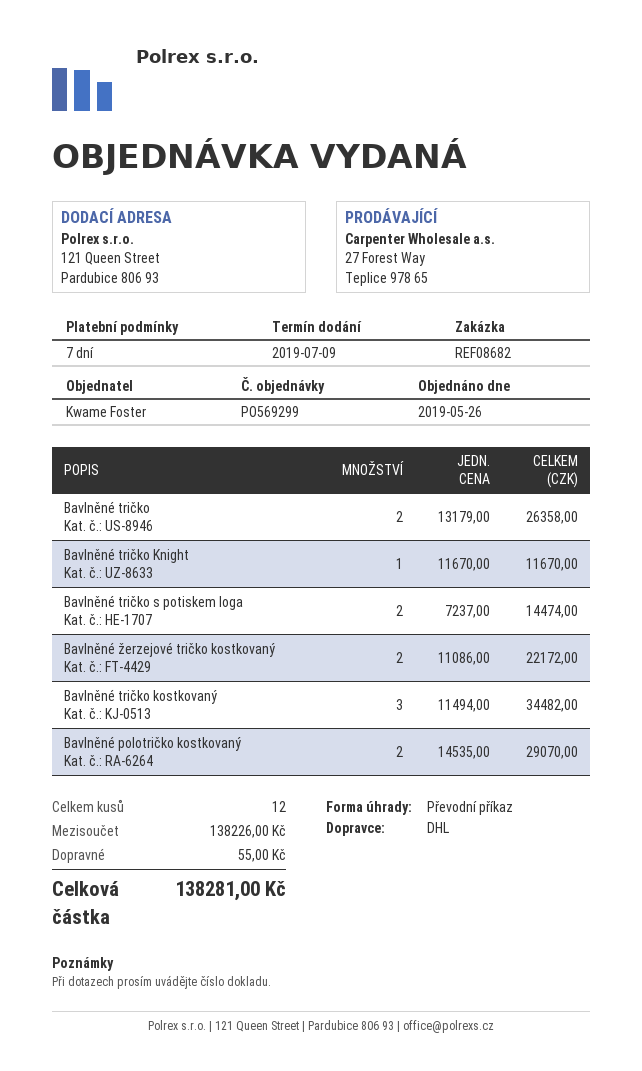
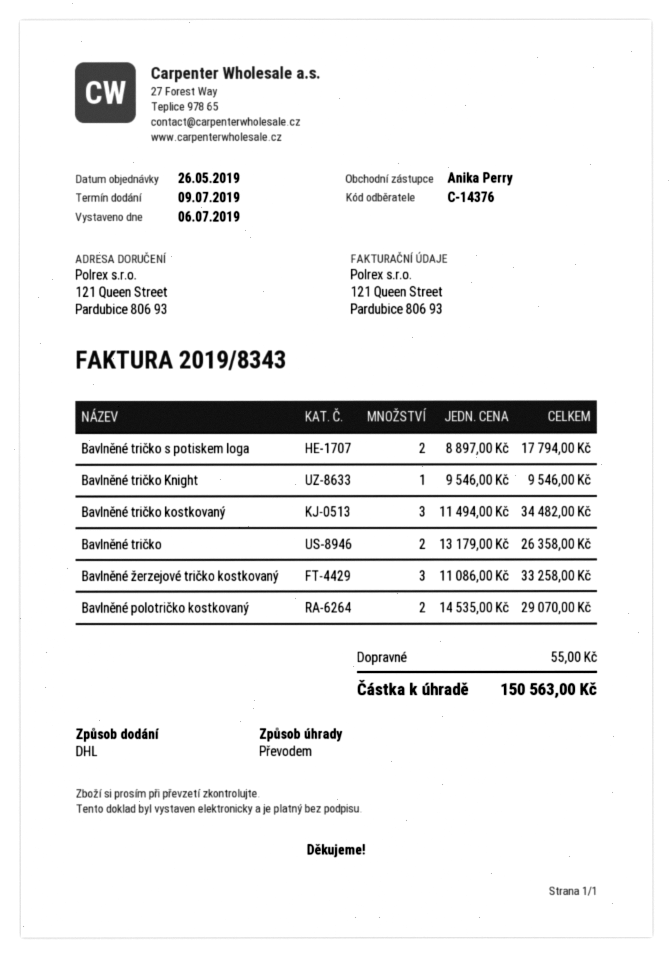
Bavlněné tričko Knight: 1 x 11670.00 = 11670.00 -> 1 x 9546.00 = 9546.00
Bavlněné tričko s potiskem loga: 2 x 7237.00 = 14474.00 -> 2 x 8897.00 = 17794.00
Bavlněné žerzejové tričko kostkovaný: 2 x 11086.00 = 22172.00 -> 3 x 11086.00 = 33258.00
total: 138281.00 -> 150563.00

